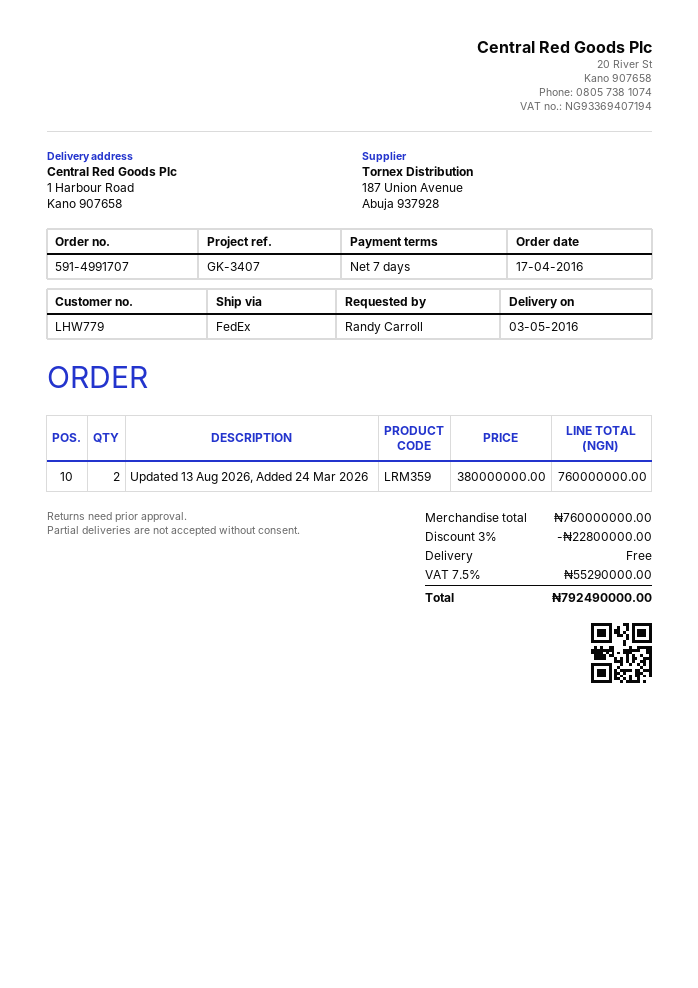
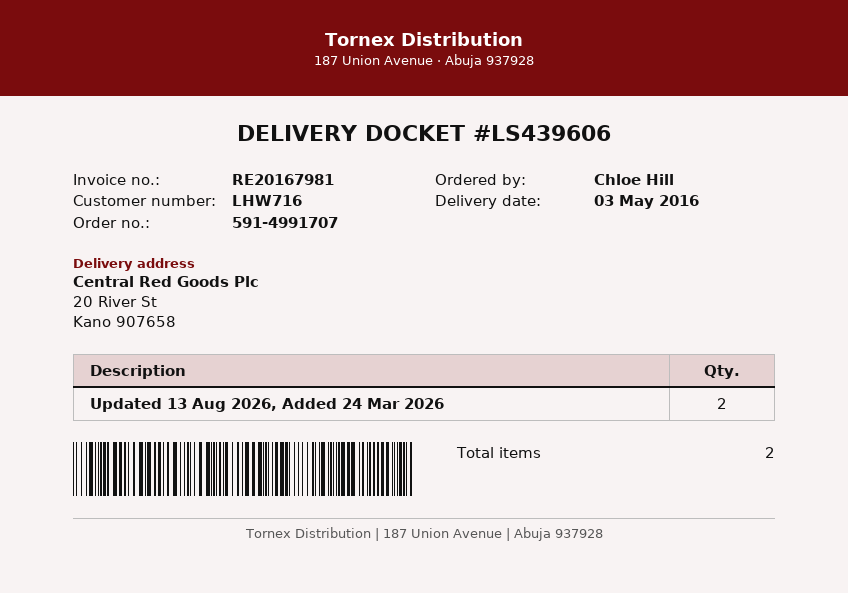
customer number: LHW779 -> LHW716
ordered by: Randy Carroll -> Chloe Hill
ship to: 1 Harbour Road, Kano 907658 -> 20 River St, Kano 907658

